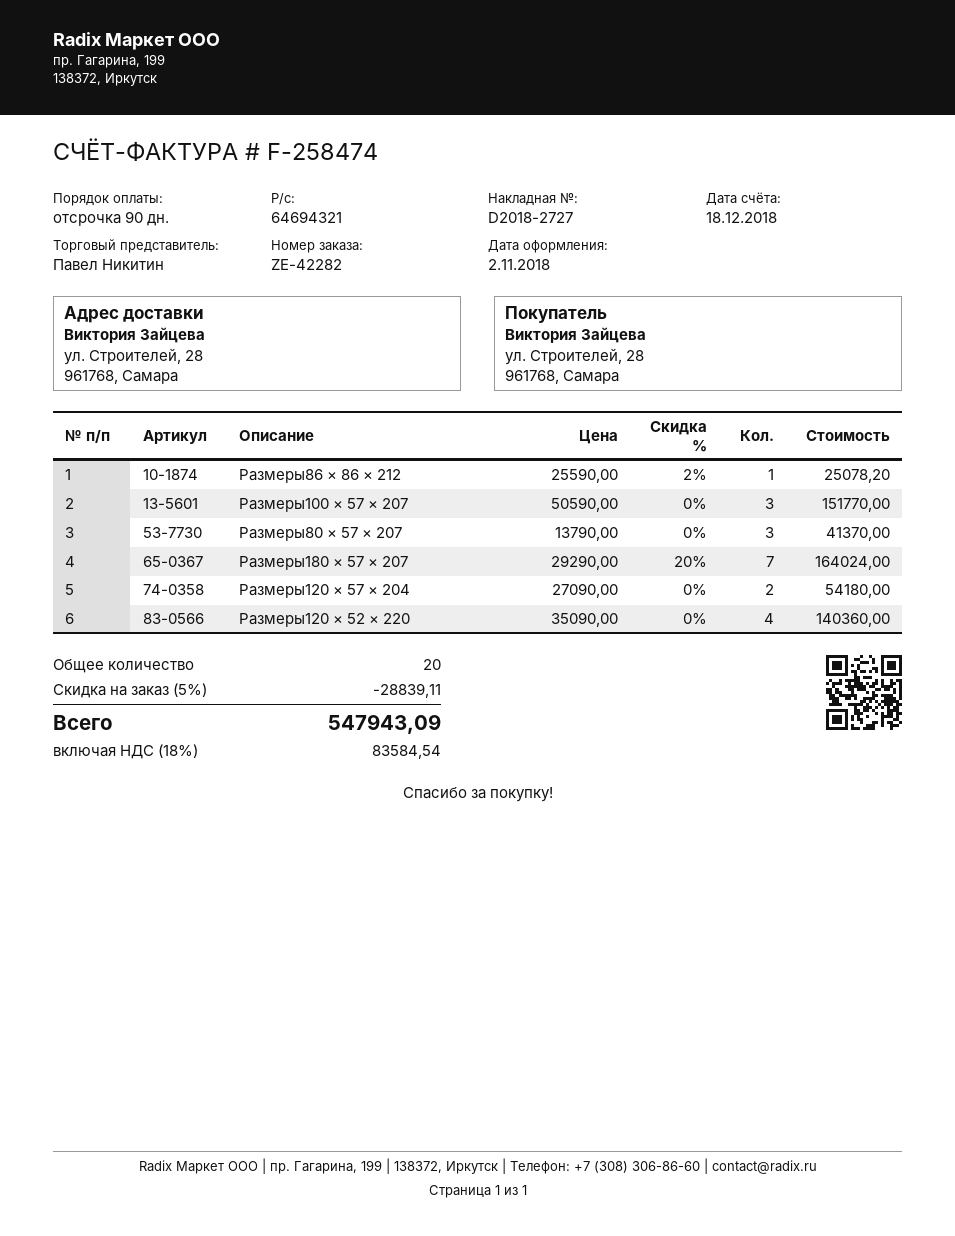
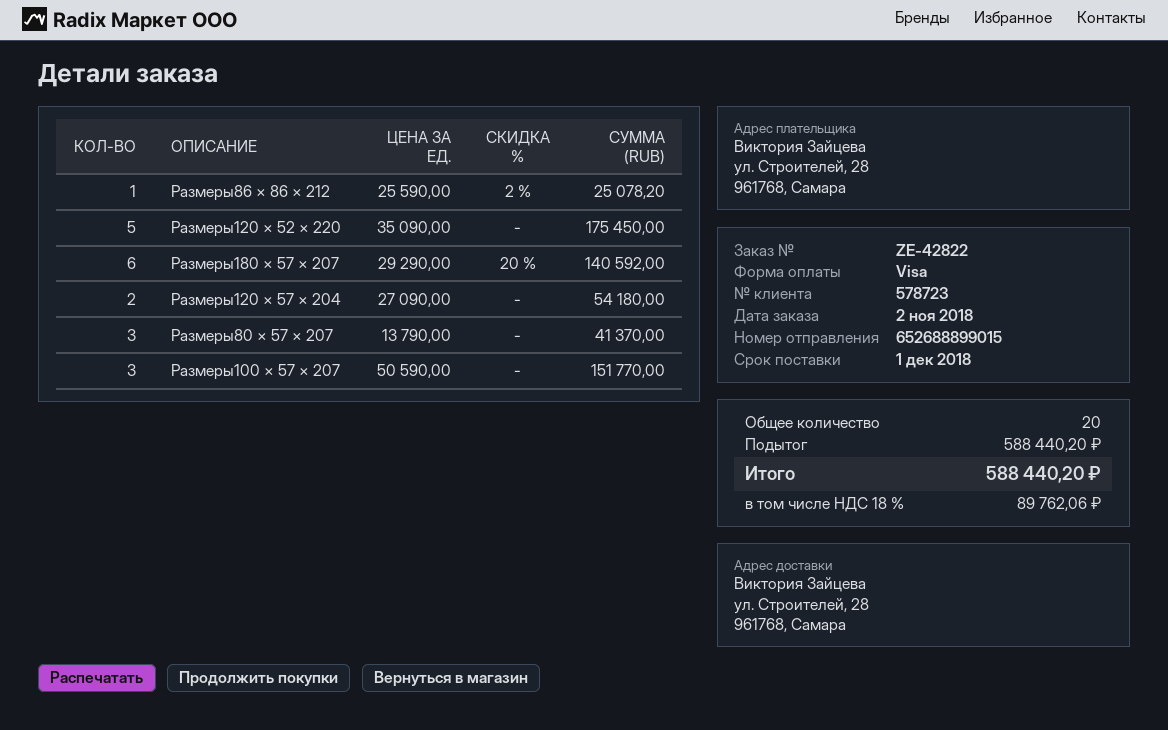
order number: ZE-42282 -> ZE-42822
Размеры180 × 57 × 207: 7 x 29290.00 - 20% = 164024.00 -> 6 x 29290.00 - 20% = 140592.00
Размеры120 × 52 × 220: 4 x 35090.00 = 140360.00 -> 5 x 35090.00 = 175450.00
discount: 5% = 28839.11 -> none
tax: 18% = 83584.54 -> 18% = 89762.06
total: 547943.09 -> 588440.20

